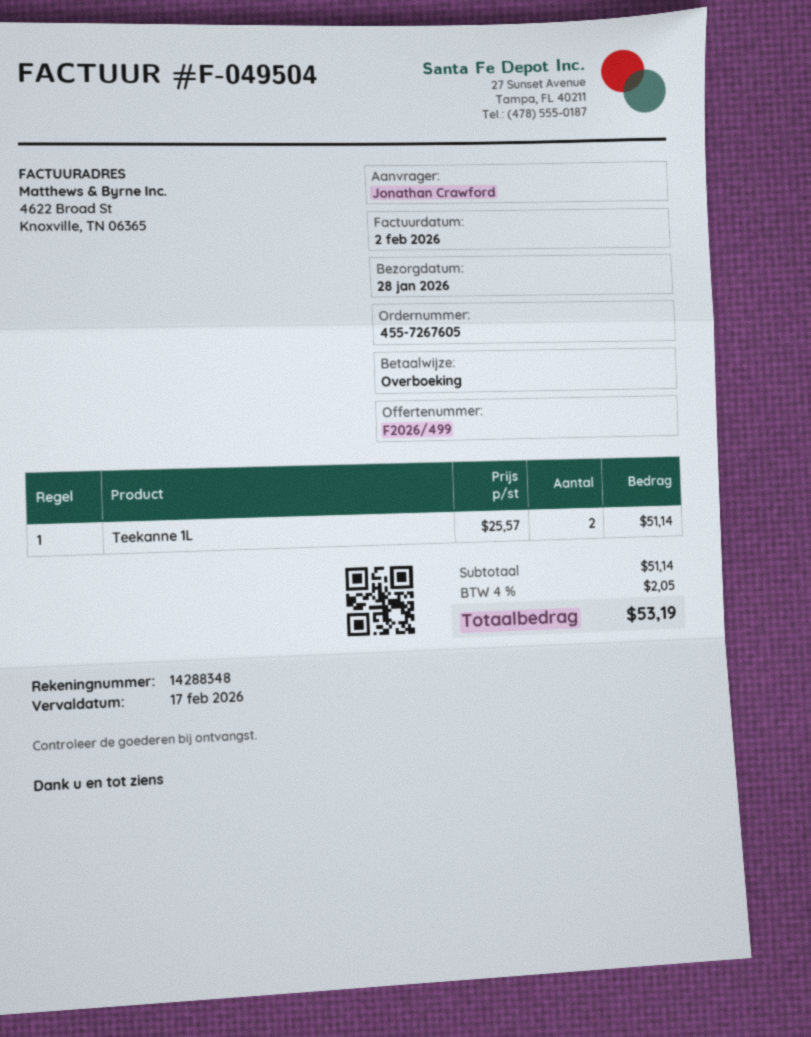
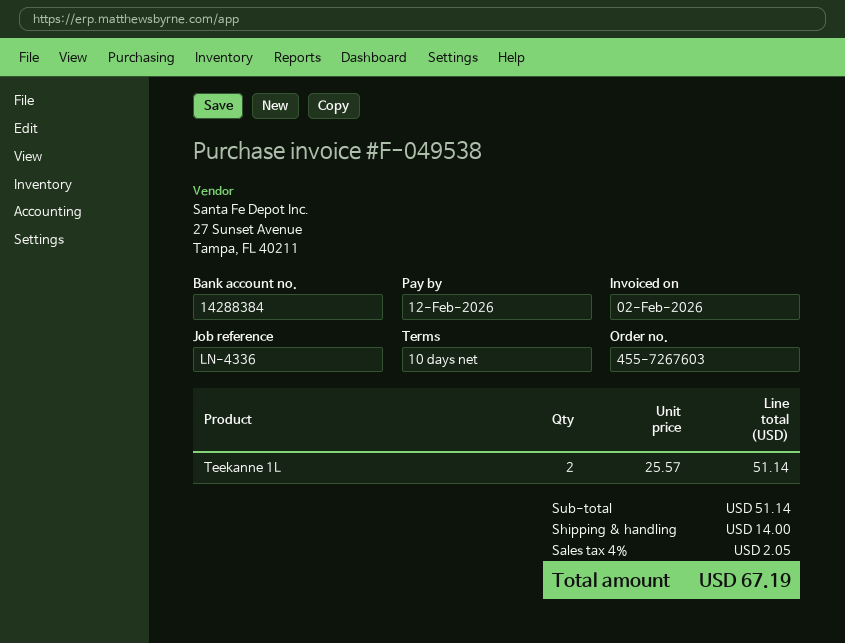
order number: 455-7267605 -> 455-7267603
invoice number: F-049504 -> F-049538
due date: 2026-02-17 -> 2026-02-12
bank account: 14288348 -> 14288384
shipping: none -> 14.00
total: 53.19 -> 67.19

